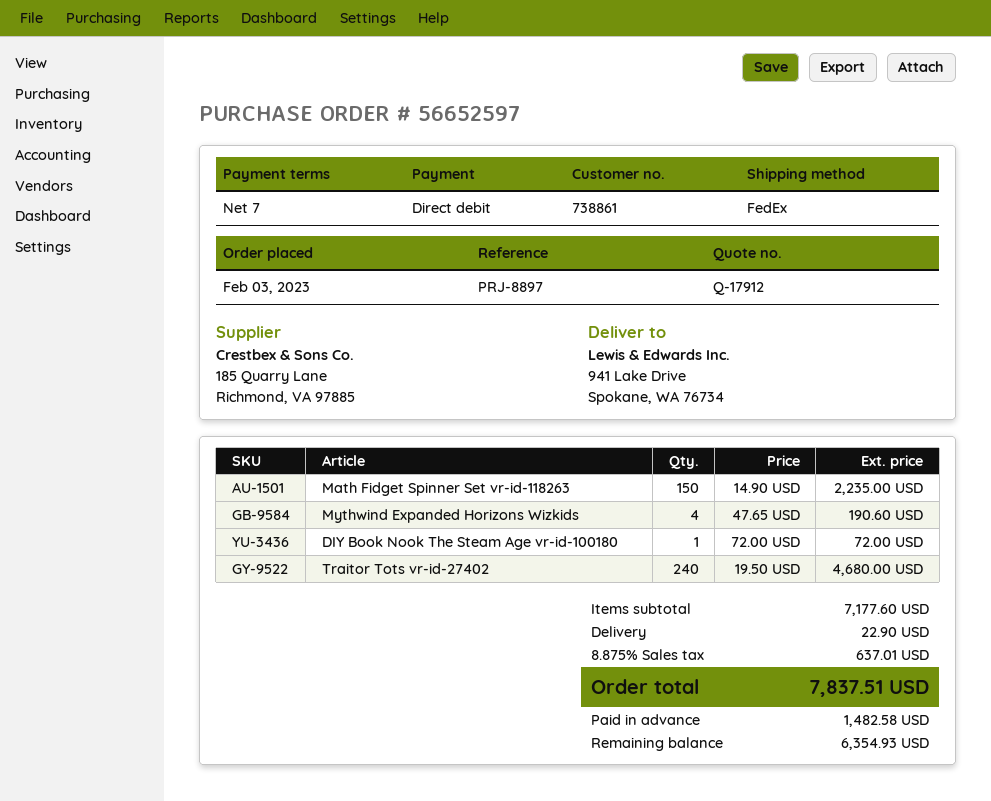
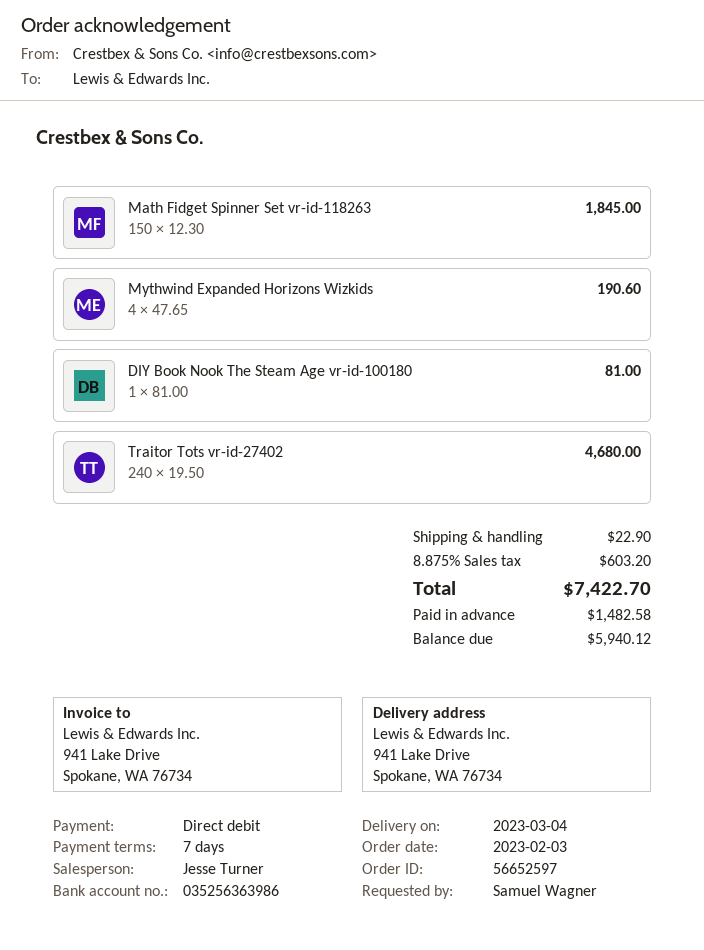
Math Fidget Spinner Set vr-id-118263: 150 x 14.90 = 2235.00 -> 150 x 12.30 = 1845.00
DIY Book Nook The Steam Age vr-id-100180: 1 x 72.00 = 72.00 -> 1 x 81.00 = 81.00
tax: 8.875% = 637.01 -> 8.875% = 603.20
total: 7837.51 -> 7422.70
balance: 6354.93 -> 5940.12

